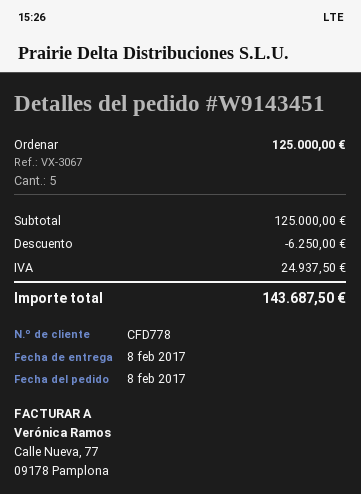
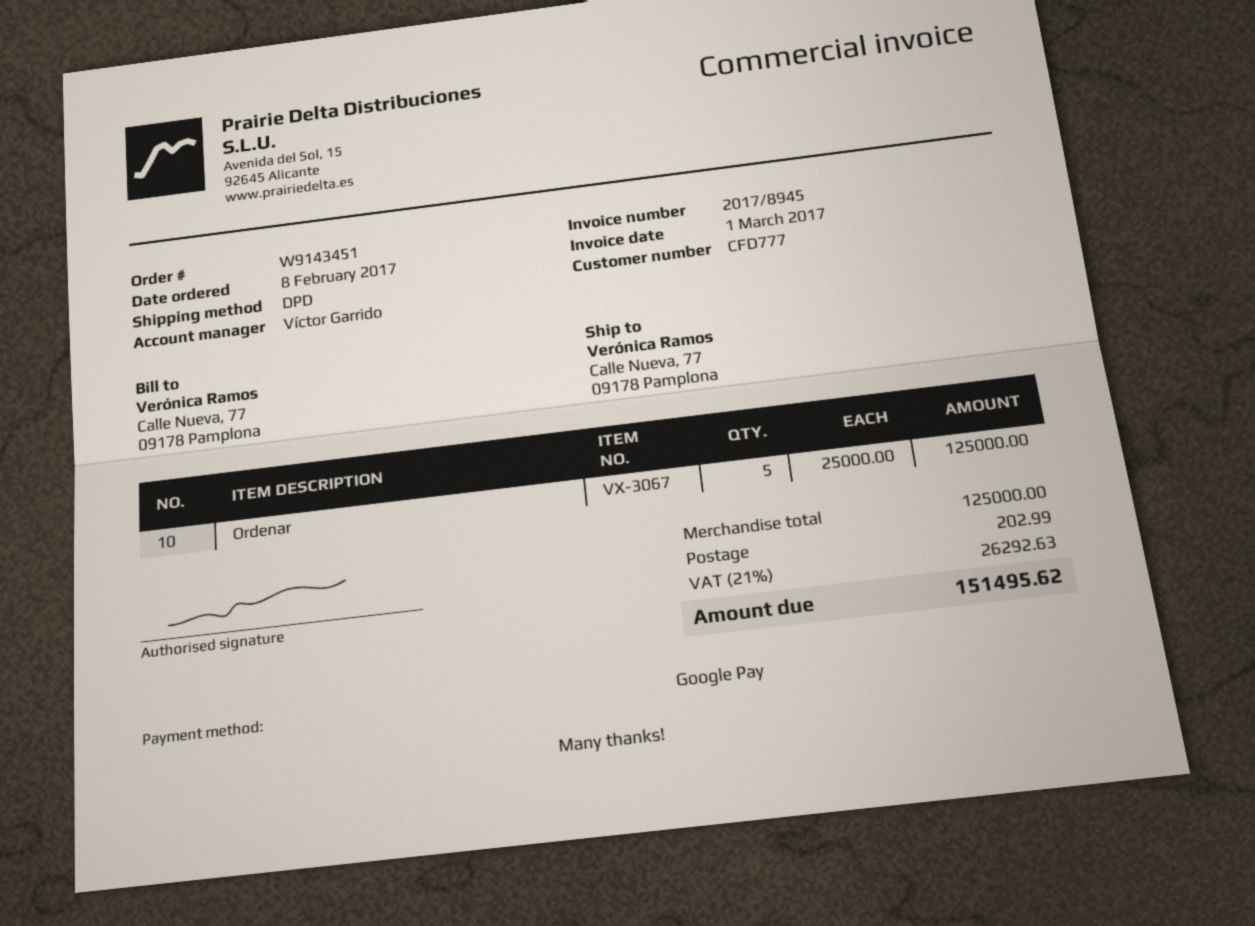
customer number: CFD778 -> CFD777
discount: 6250.00 -> none
shipping: none -> 202.99
tax: 24937.50 -> 26292.63
total: 143687.50 -> 151495.62

